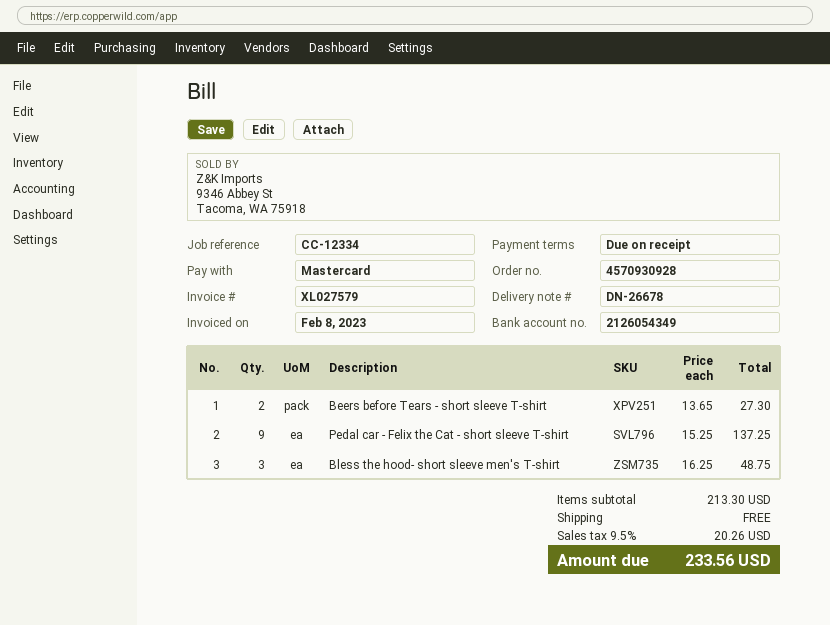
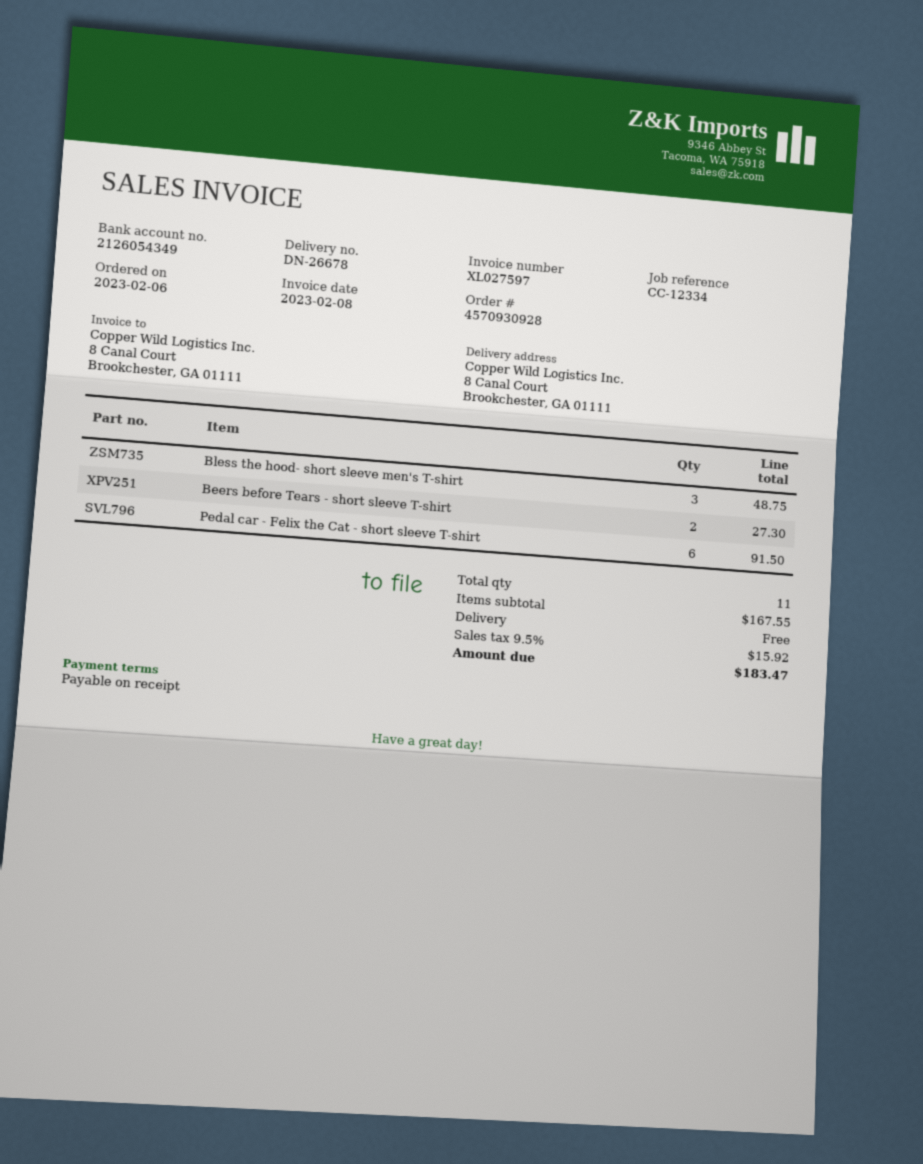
invoice number: XL027579 -> XL027597
Pedal car - Felix the Cat - short sleeve T-shirt: 9 for 137.25 -> 6 for 91.50
subtotal: 213.30 -> 167.55
tax: 9.5% = 20.26 -> 9.5% = 15.92
total: 233.56 -> 183.47

